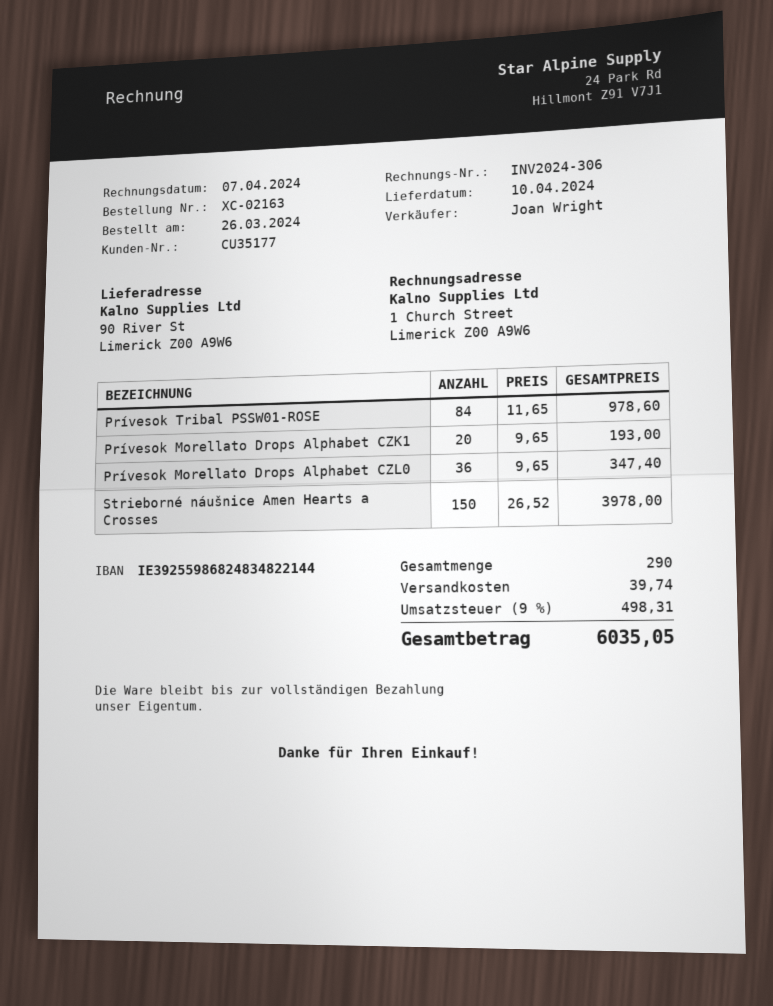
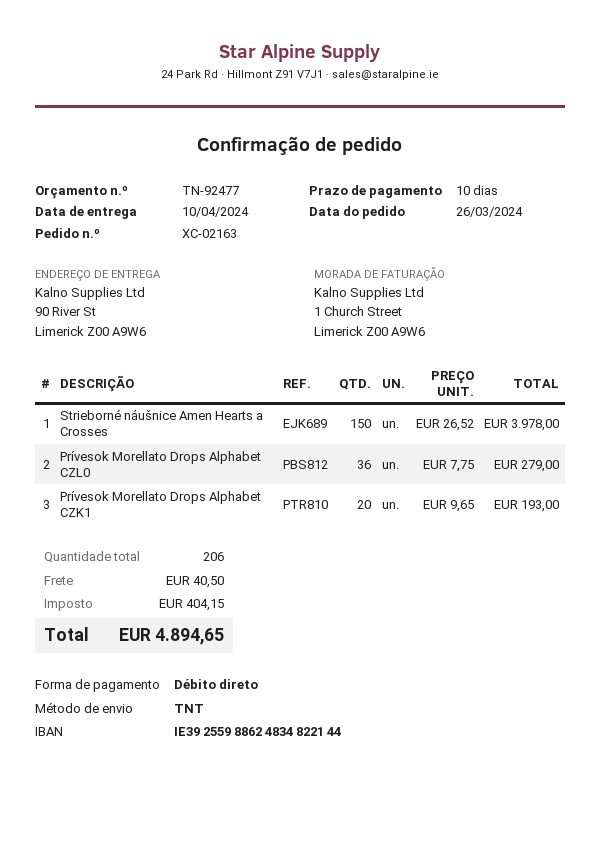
bank account: IE39255986824834822144 -> IE39255988624834822144
Prívesok Tribal PSSW01-ROSE: 84 x 11.65 = 978.60 -> none
Prívesok Morellato Drops Alphabet CZL0: 36 x 9.65 = 347.40 -> 36 x 7.75 = 279.00
total quantity: 290 -> 206
shipping: 39.74 -> 40.50
tax: 498.31 -> 404.15
total: 6035.05 -> 4894.65

